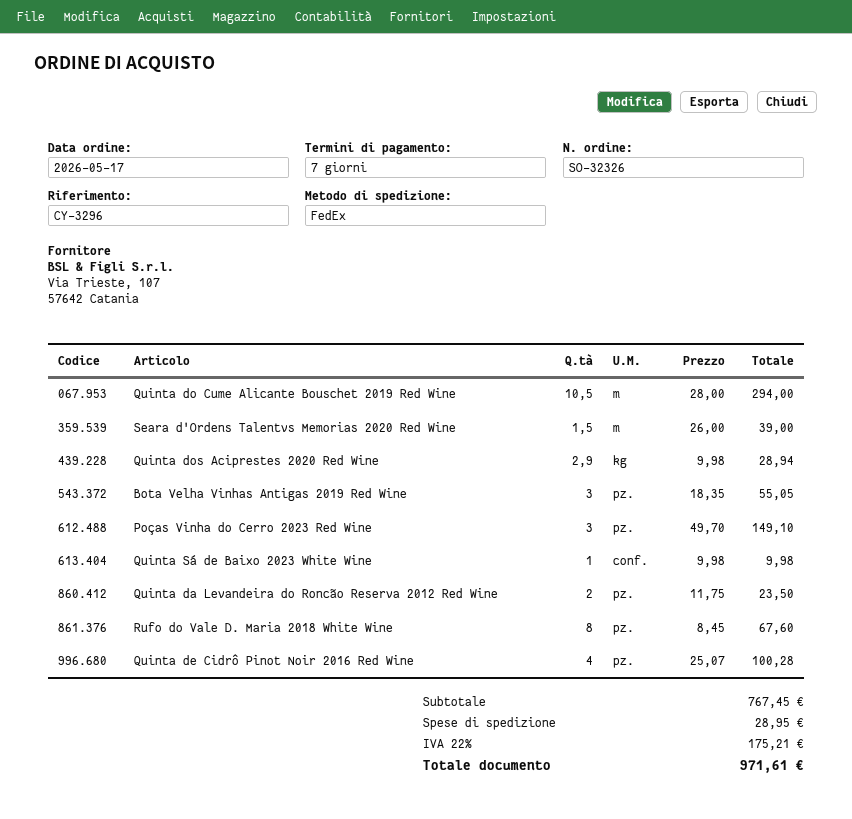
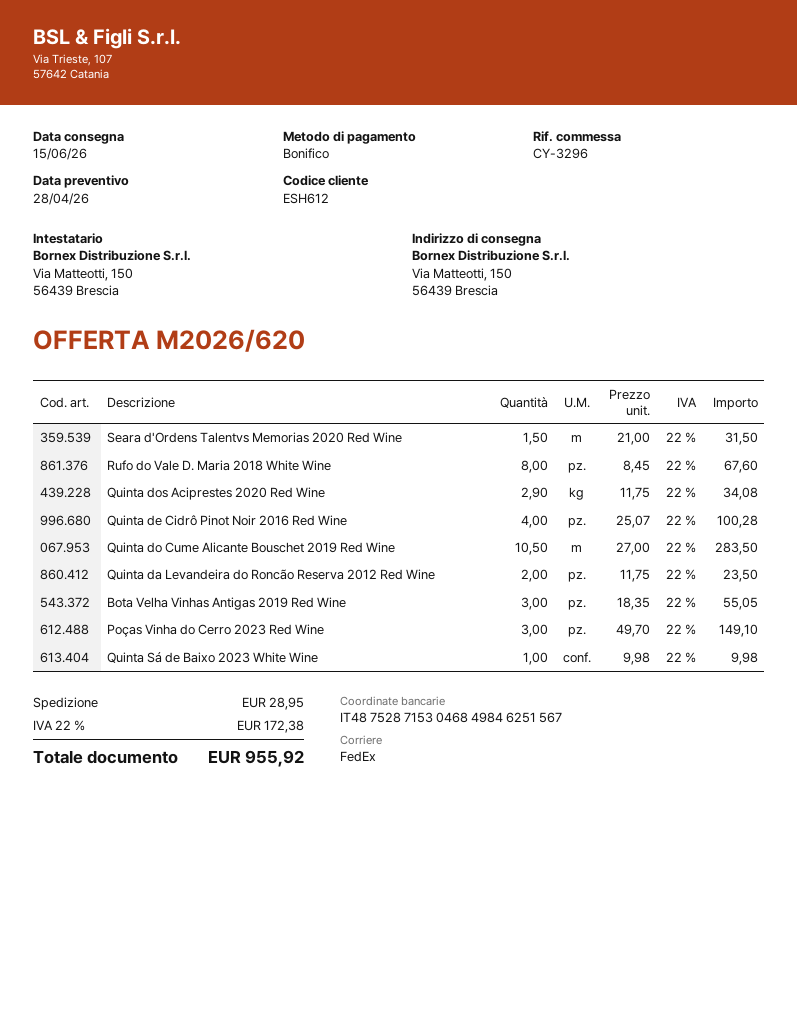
Quinta do Cume Alicante Bouschet 2019 Red Wine: 10.5 x 28.00 = 294.00 -> 10.5 x 27.00 = 283.50
Seara d'Ordens Talentvs Memorias 2020 Red Wine: 1.5 x 26.00 = 39.00 -> 1.5 x 21.00 = 31.50
Quinta dos Aciprestes 2020 Red Wine: 2.9 x 9.98 = 28.94 -> 2.9 x 11.75 = 34.08
tax: 22% = 175.21 -> 22% = 172.38
total: 971.61 -> 955.92

